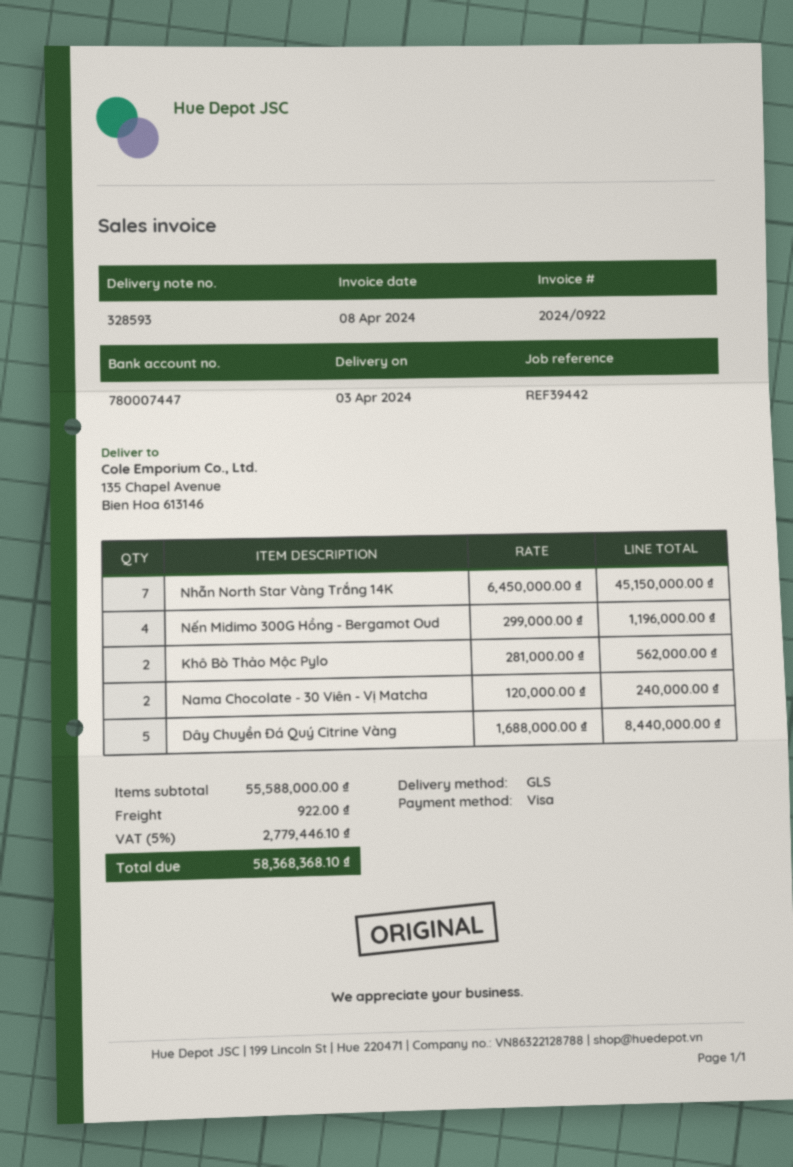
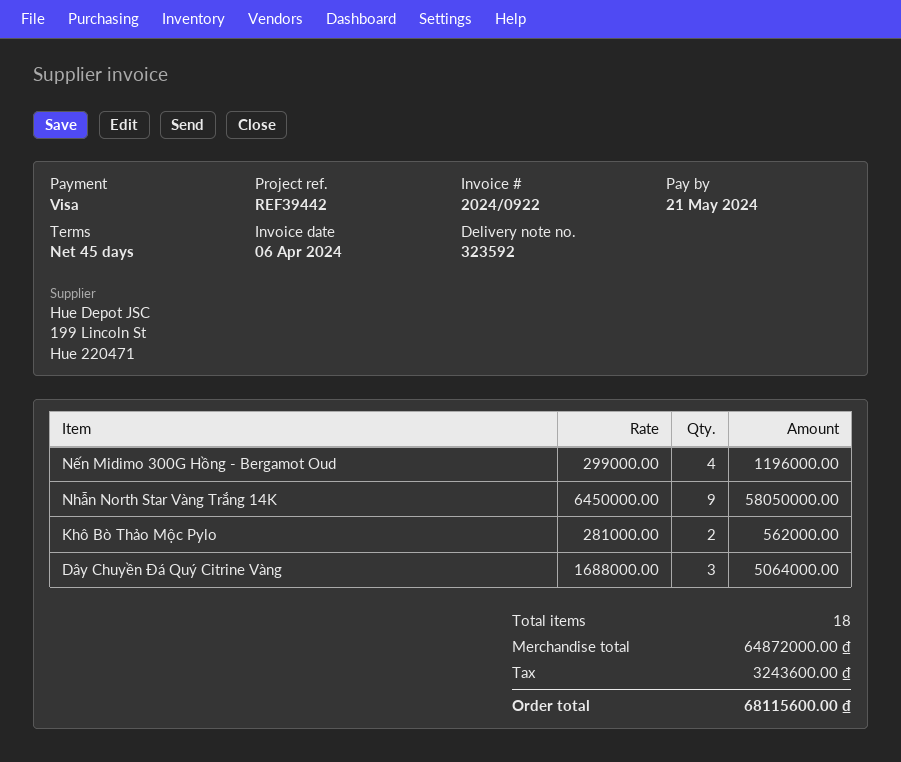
delivery note number: 328593 -> 323592
invoice date: 2024-04-08 -> 2024-04-06
Nhẫn North Star Vàng Trắng 14K: 7 x 6450000.00 = 45150000.00 -> 9 x 6450000.00 = 58050000.00
Nama Chocolate - 30 Viên - Vị Matcha: 2 x 120000.00 = 240000.00 -> none
Dây Chuyền Đá Quý Citrine Vàng: 5 x 1688000.00 = 8440000.00 -> 3 x 1688000.00 = 5064000.00
subtotal: 55588000.00 -> 64872000.00
shipping: 922.00 -> none
tax: 2779446.10 -> 3243600.00
total: 58368368.10 -> 68115600.00

